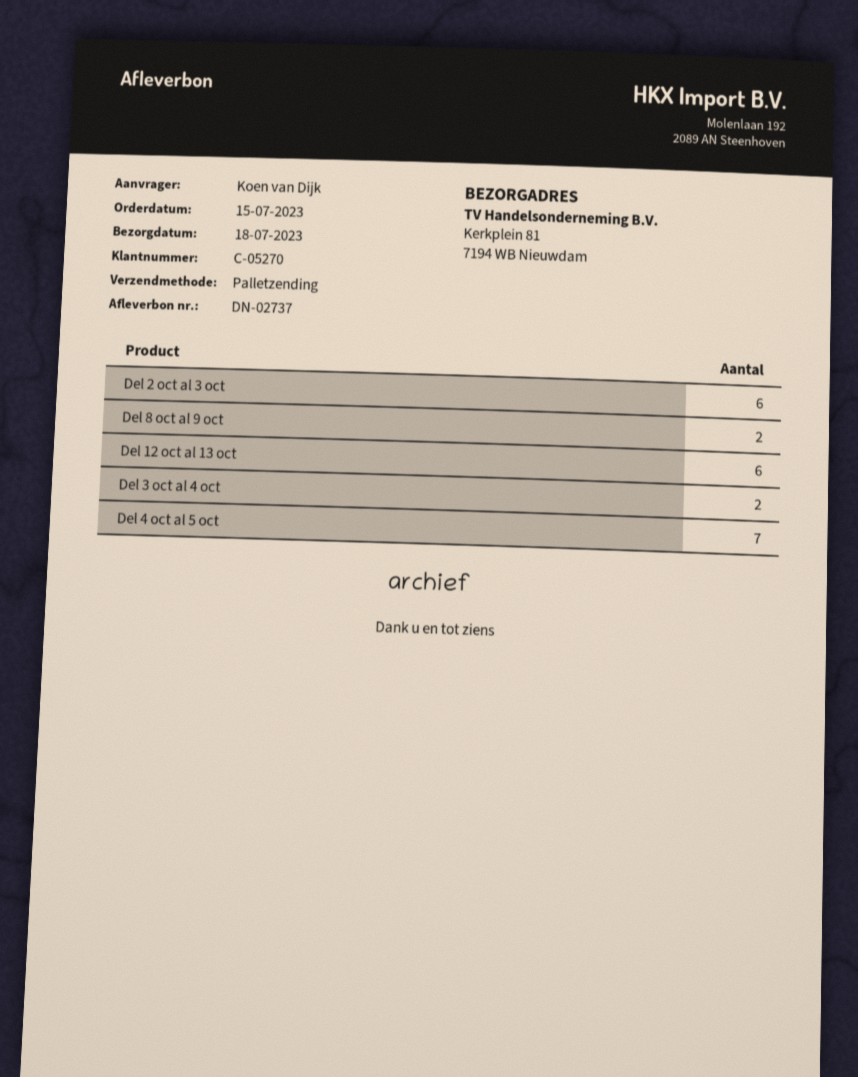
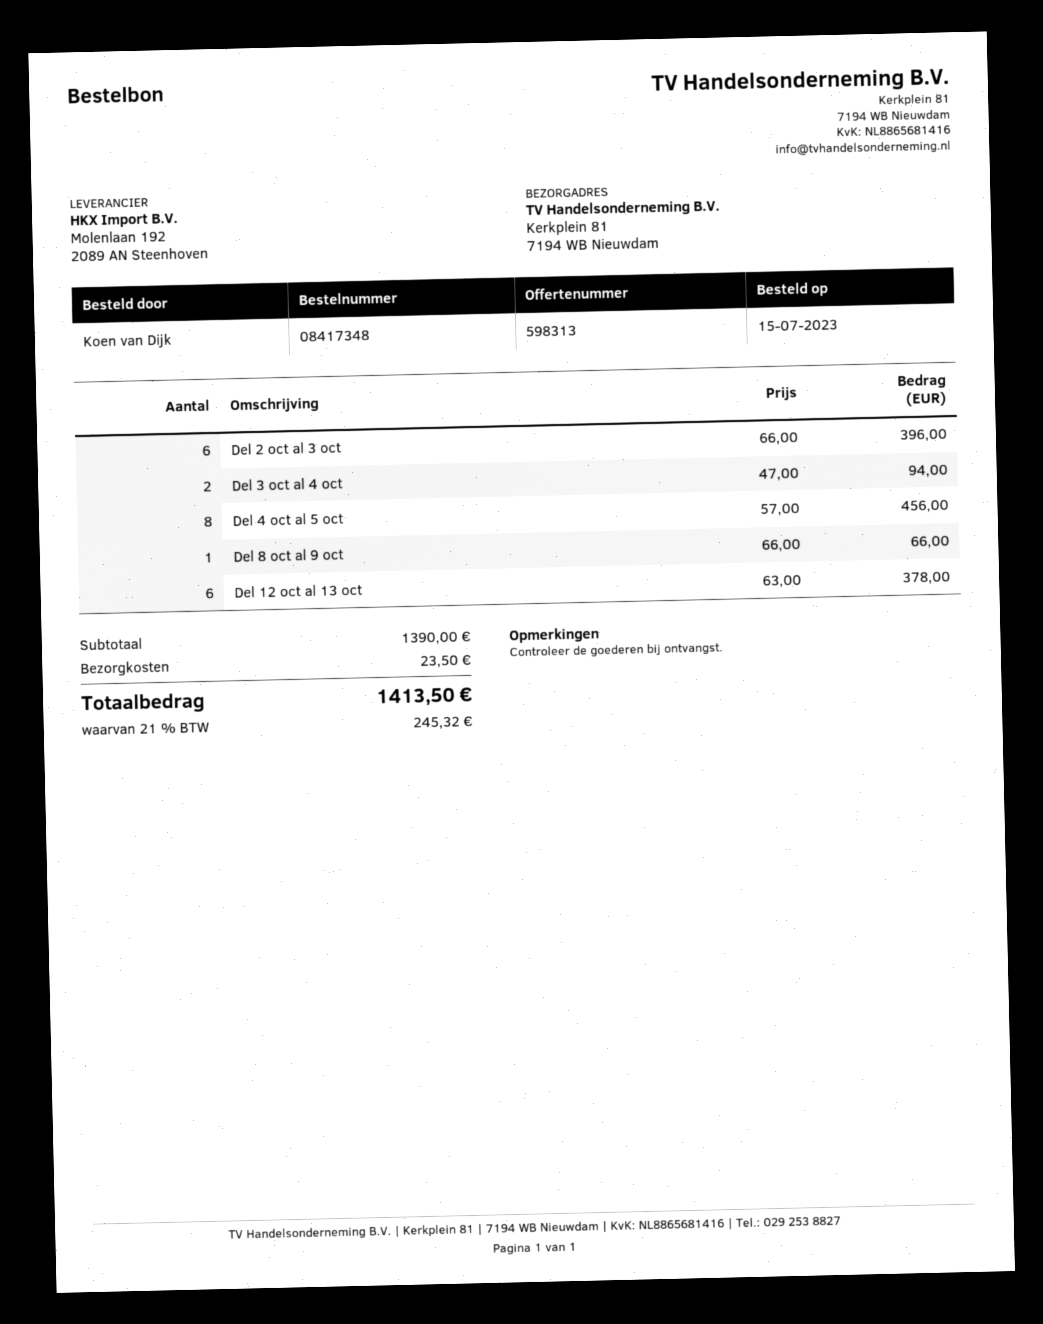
Del 8 oct al 9 oct: 2 -> 1
Del 4 oct al 5 oct: 7 -> 8

